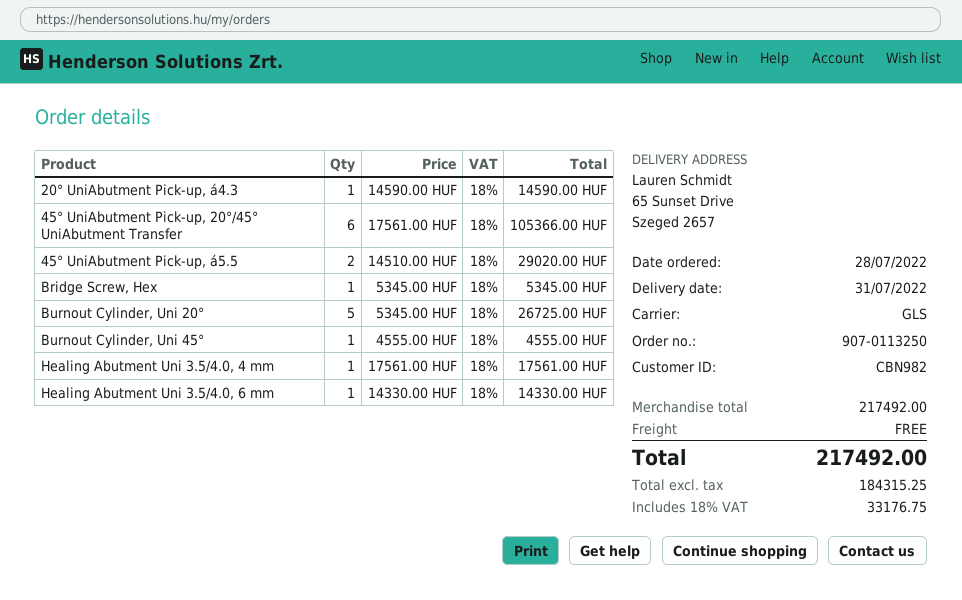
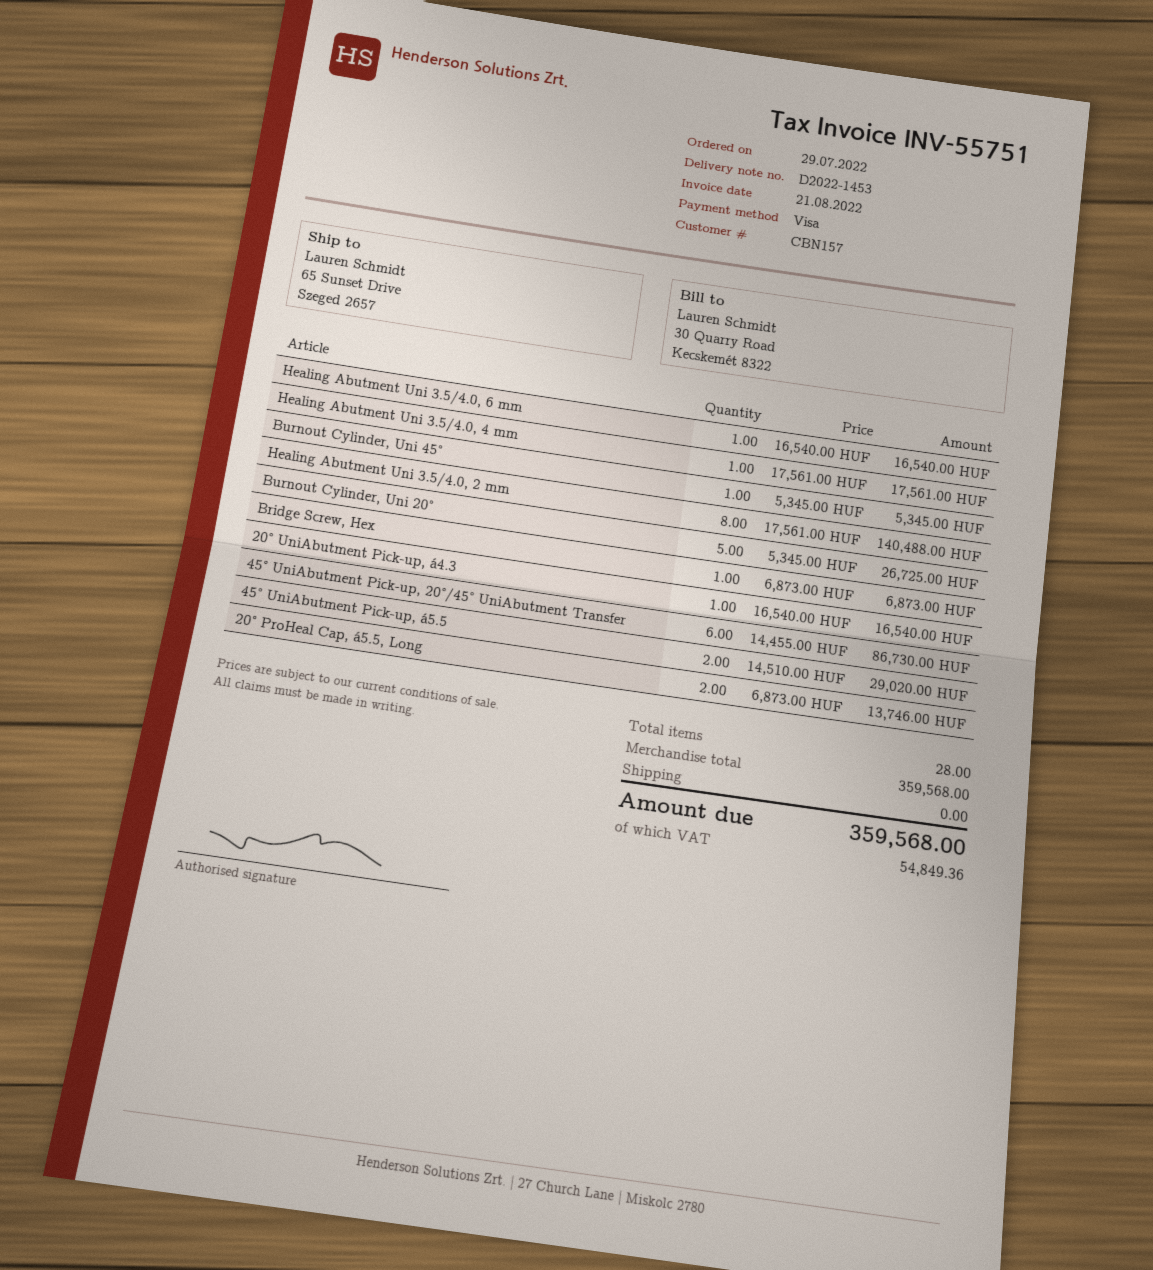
order date: 2022-07-28 -> 2022-07-29
customer number: CBN982 -> CBN157
20° UniAbutment Pick-up, á4.3: 1 x 14590.00 = 14590.00 -> 1 x 16540.00 = 16540.00
45° UniAbutment Pick-up, 20°/45° UniAbutment Transfer: 6 x 17561.00 = 105366.00 -> 6 x 14455.00 = 86730.00
Bridge Screw, Hex: 1 x 5345.00 = 5345.00 -> 1 x 6873.00 = 6873.00
Burnout Cylinder, Uni 45°: 1 x 4555.00 = 4555.00 -> 1 x 5345.00 = 5345.00
Healing Abutment Uni 3.5/4.0, 6 mm: 1 x 14330.00 = 14330.00 -> 1 x 16540.00 = 16540.00
Healing Abutment Uni 3.5/4.0, 2 mm: none -> 8 x 17561.00 = 140488.00
20° ProHeal Cap, á5.5, Long: none -> 2 x 6873.00 = 13746.00
subtotal: 217492.00 -> 359568.00
tax: 33176.75 -> 54849.36
total: 217492.00 -> 359568.00

